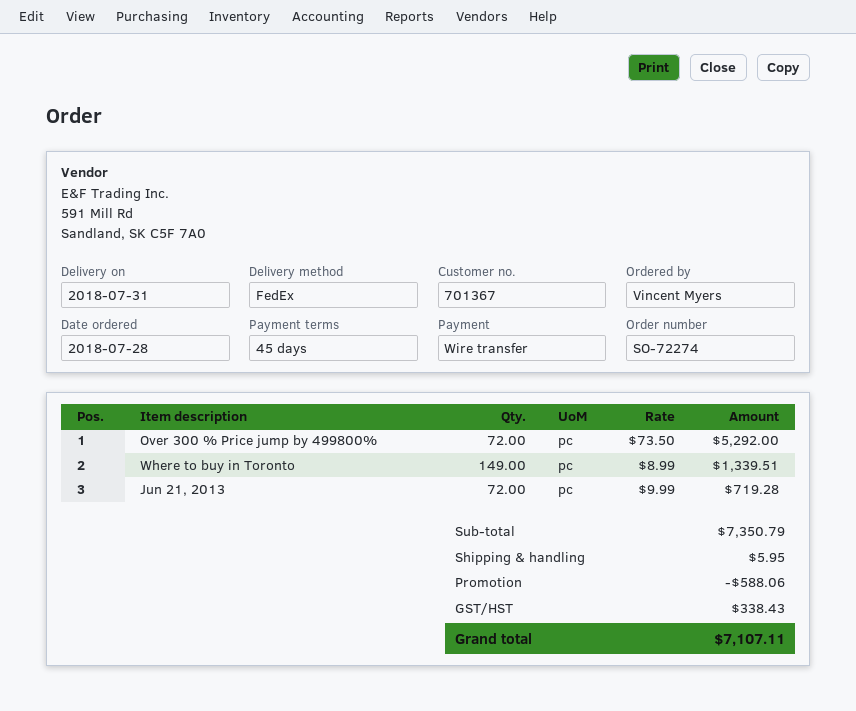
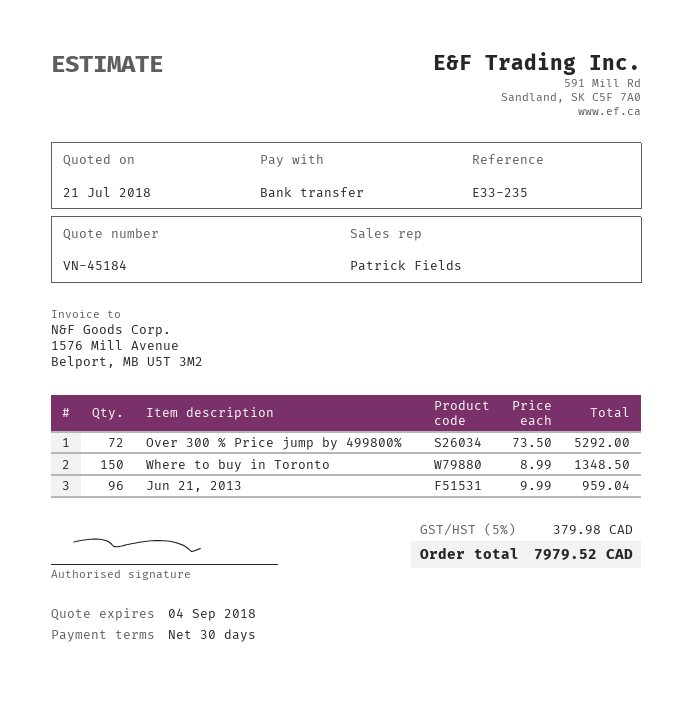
payment terms: 45 days -> 30 days
Where to buy in Toronto: 149 x 8.99 = 1339.51 -> 150 x 8.99 = 1348.50
Jun 21, 2013: 72 x 9.99 = 719.28 -> 96 x 9.99 = 959.04
discount: 588.06 -> none
shipping: 5.95 -> none
tax: 338.43 -> 379.98
total: 7107.11 -> 7979.52

